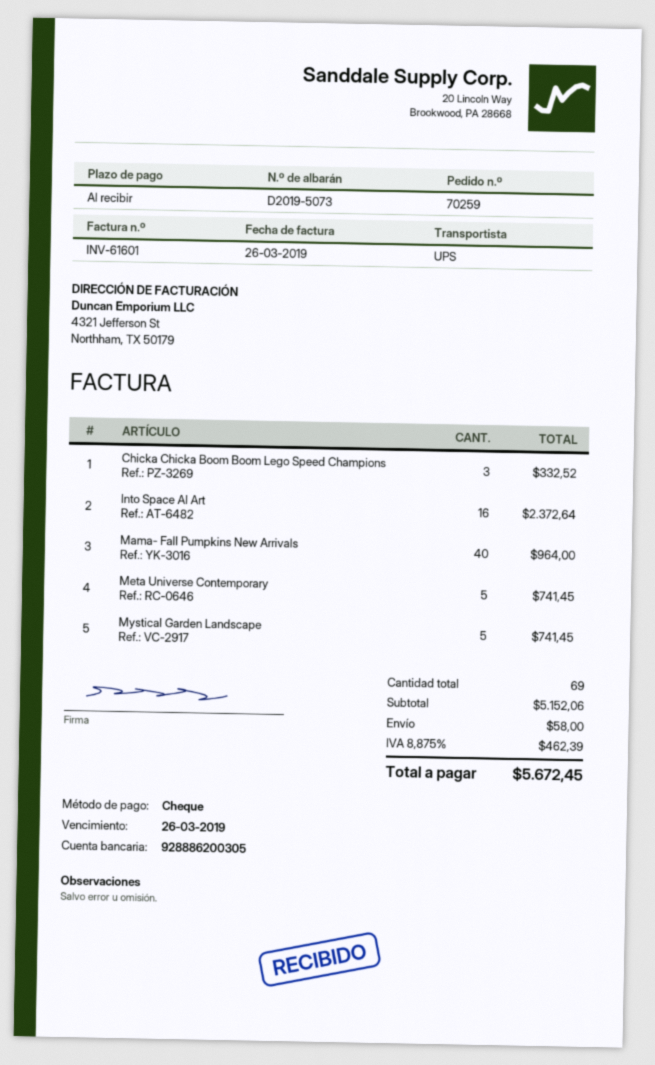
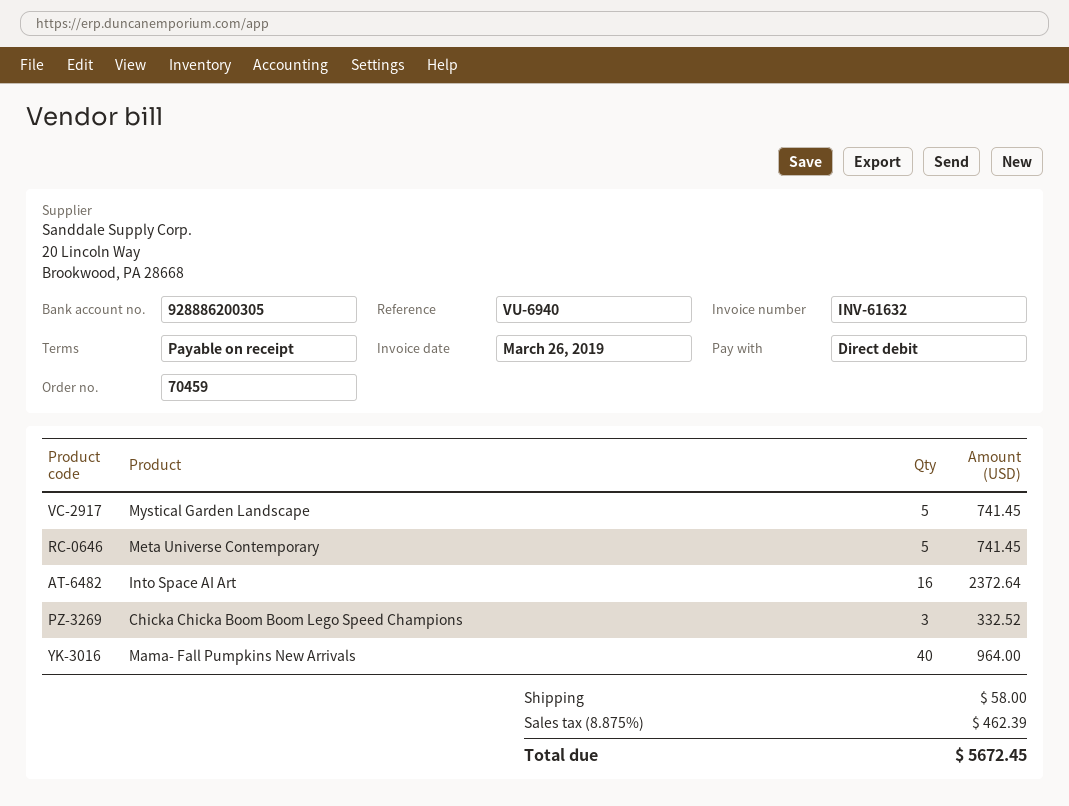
order number: 70259 -> 70459
invoice number: INV-61601 -> INV-61632
payment method: cheque -> direct debit

